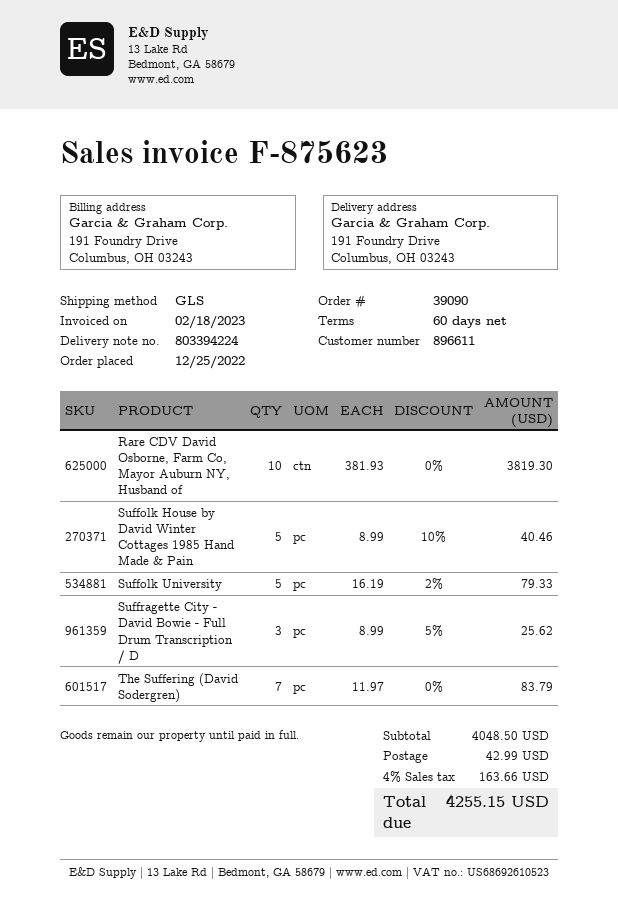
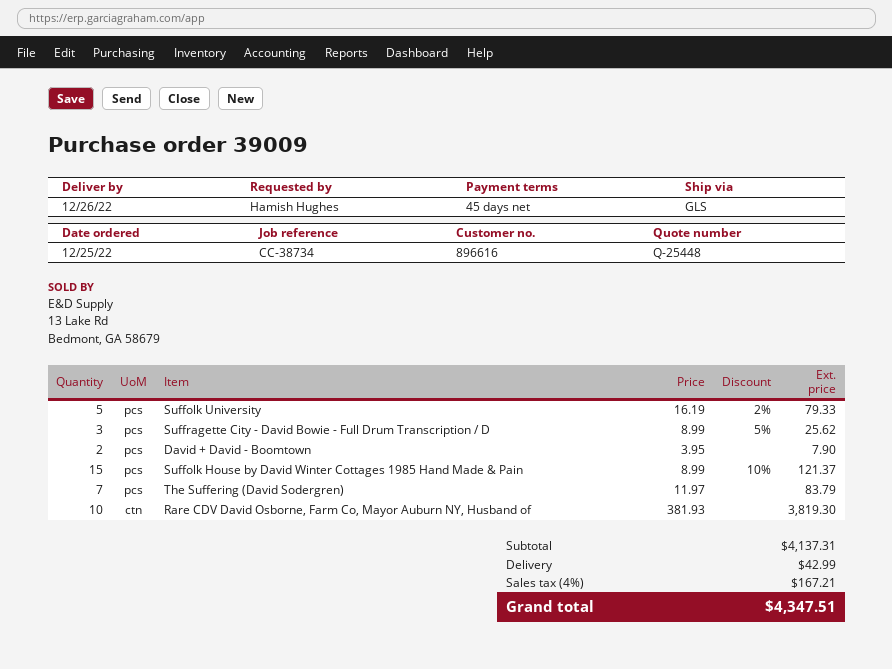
order number: 39090 -> 39009
payment terms: 60 days -> 45 days
customer number: 896611 -> 896616
Suffolk House by David Winter Cottages 1985 Hand Made & Pain: 5 x 8.99 - 10% = 40.46 -> 15 x 8.99 - 10% = 121.37
David + David - Boomtown: none -> 2 x 3.95 = 7.90
subtotal: 4048.50 -> 4137.31
tax: 4% = 163.66 -> 4% = 167.21
total: 4255.15 -> 4347.51

